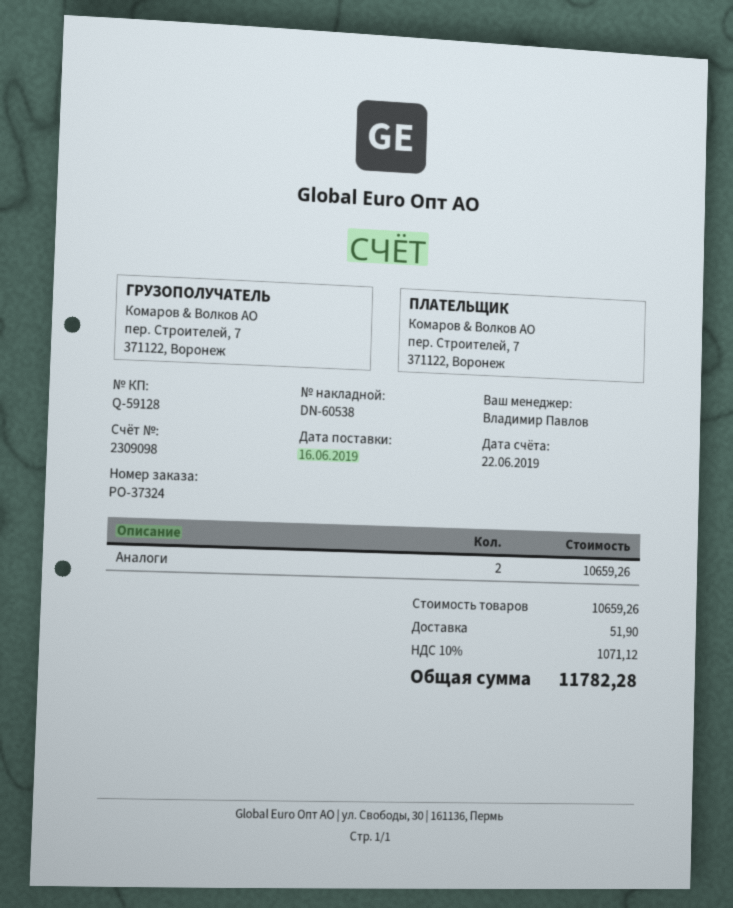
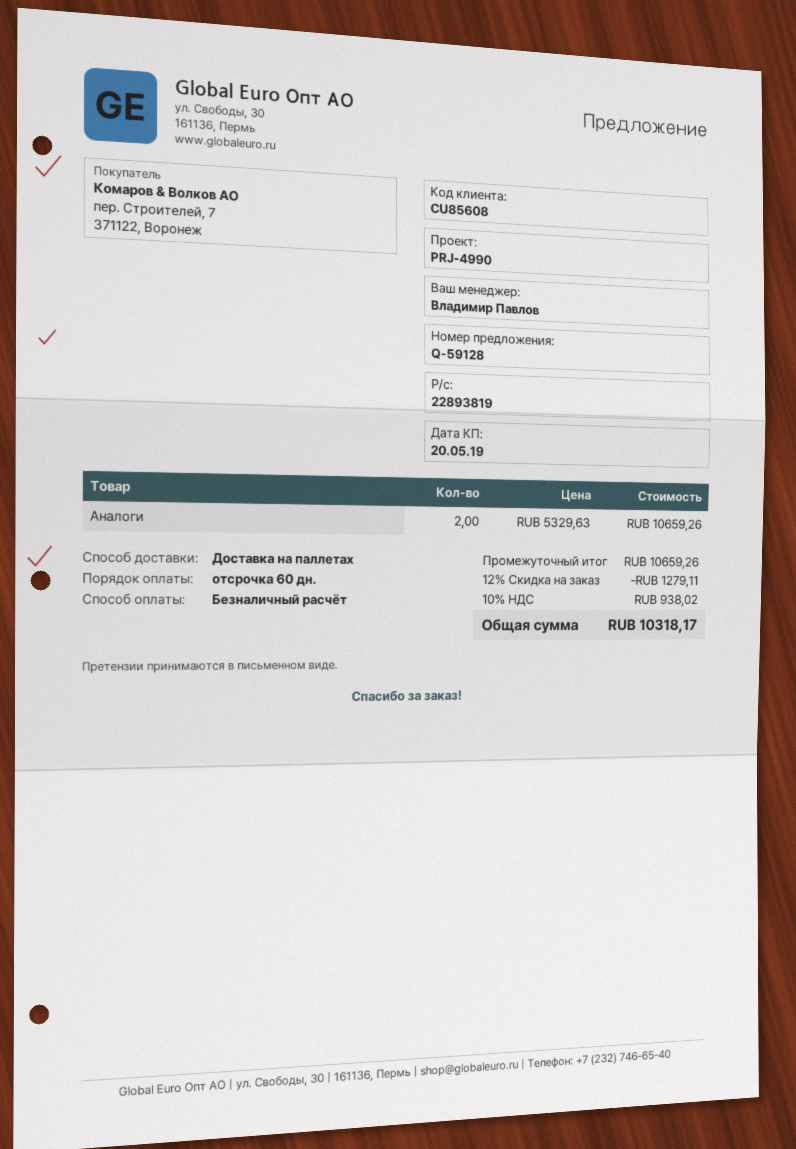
discount: none -> 12% = 1279.11
shipping: 51.90 -> none
tax: 10% = 1071.12 -> 10% = 938.02
total: 11782.28 -> 10318.17

